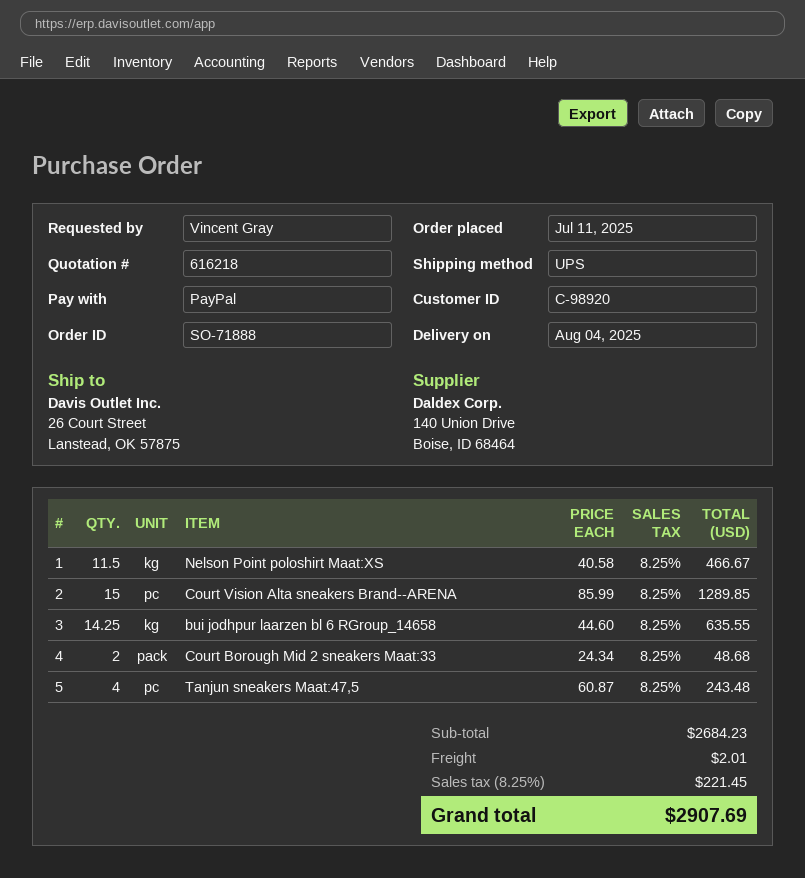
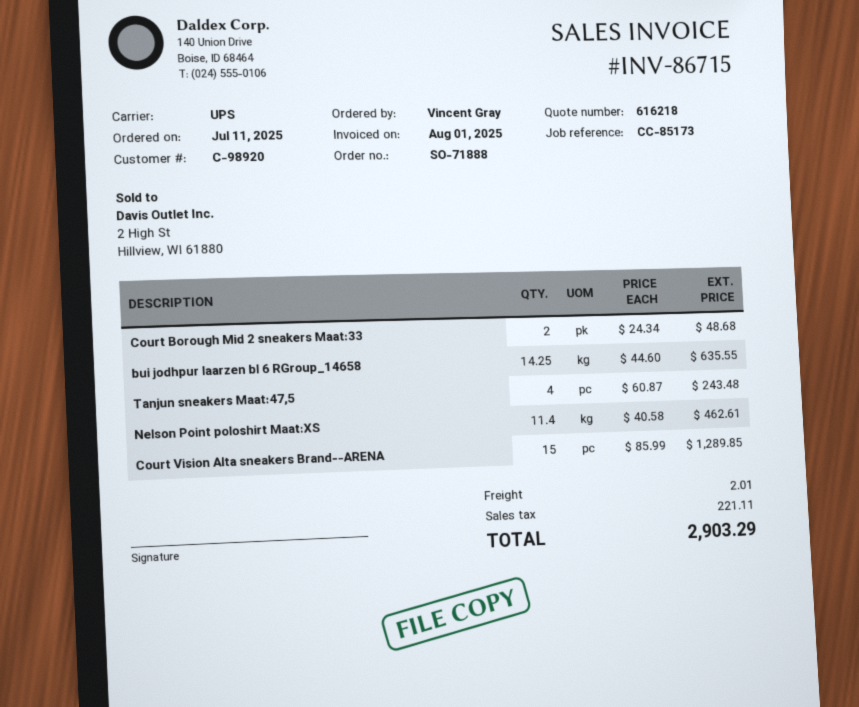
Nelson Point poloshirt Maat:XS: 11.5 x 40.58 = 466.67 -> 11.4 x 40.58 = 462.61
tax: 221.45 -> 221.11
total: 2907.69 -> 2903.29

